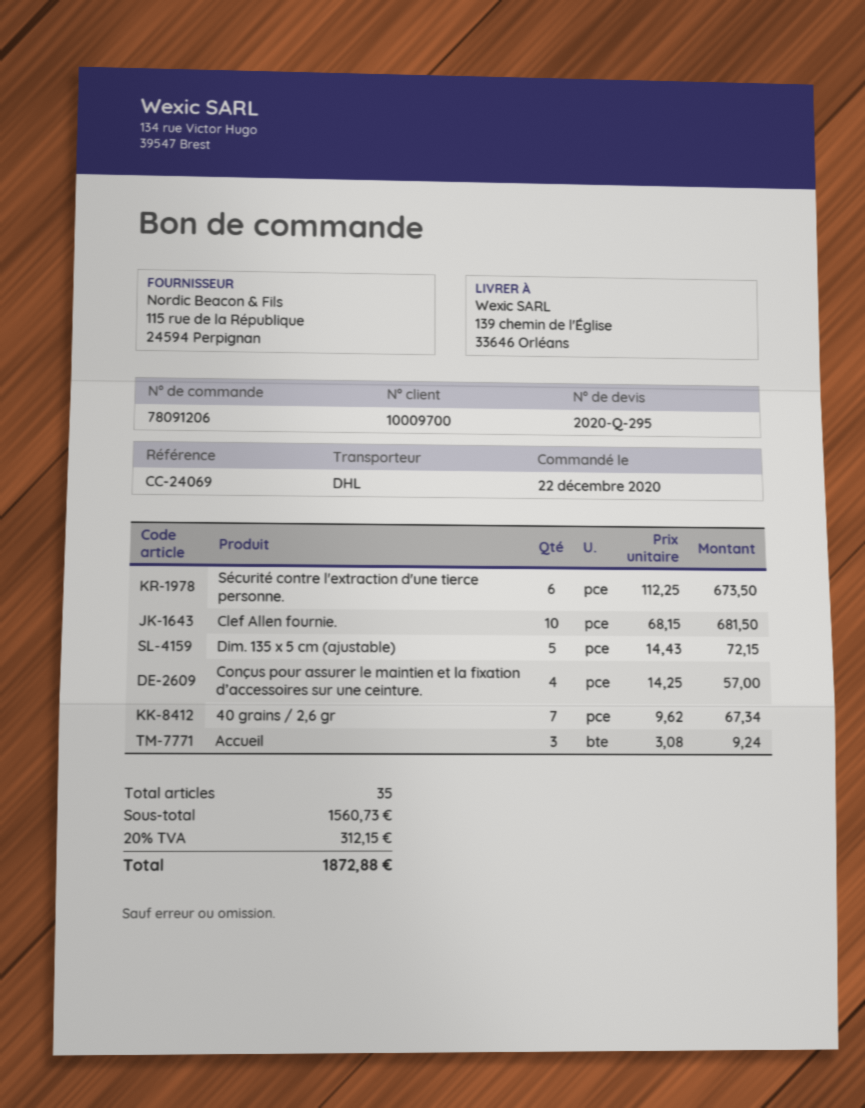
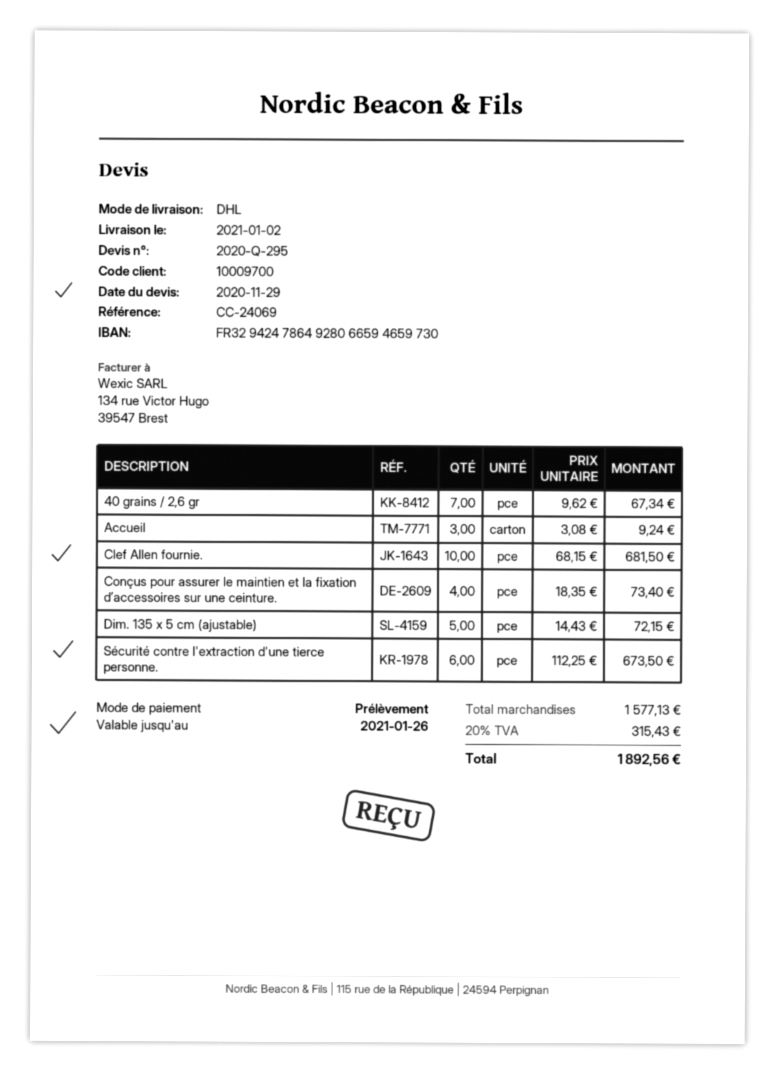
Conçus pour assurer le maintien et la fixation d’accessoires sur une ceinture.: 4 x 14.25 = 57.00 -> 4 x 18.35 = 73.40
subtotal: 1560.73 -> 1577.13
tax: 20% = 312.15 -> 20% = 315.43
total: 1872.88 -> 1892.56

